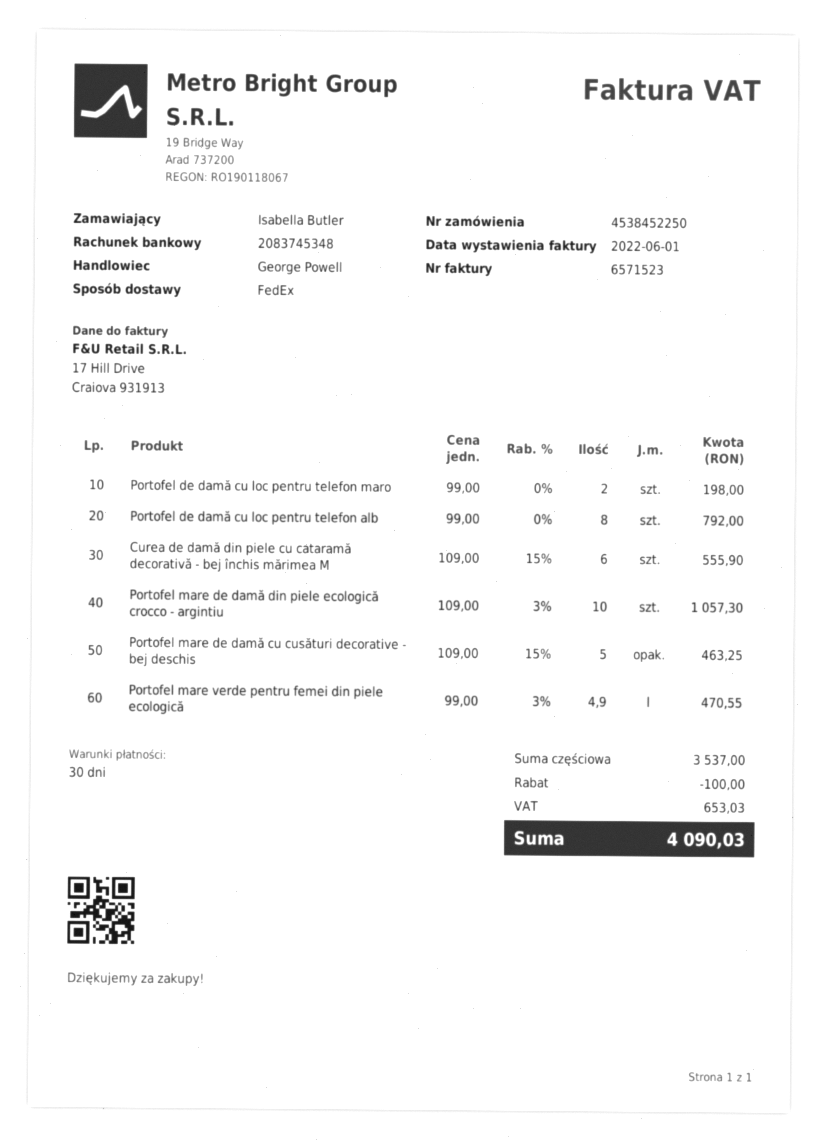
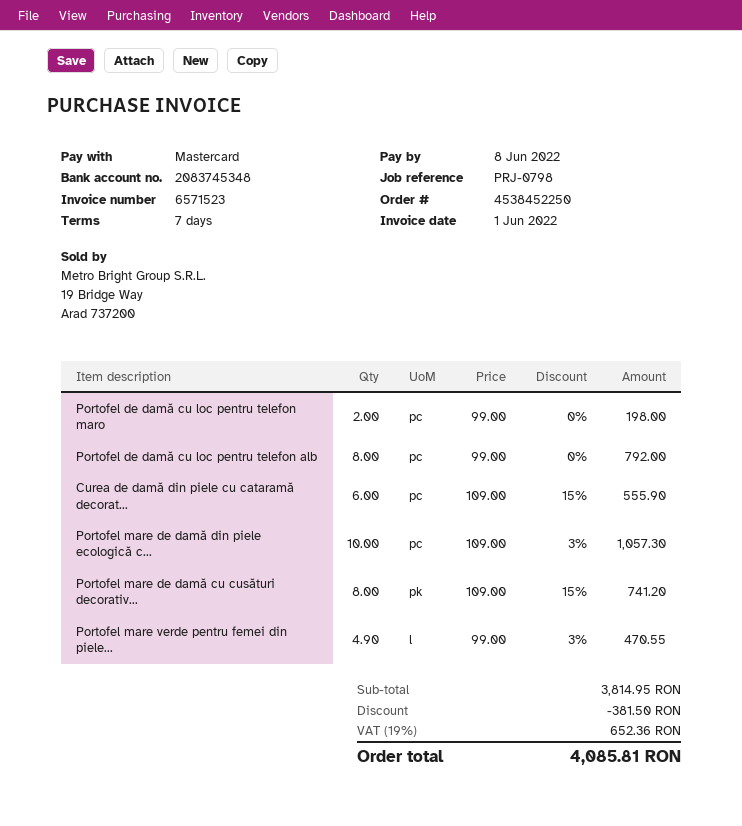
payment terms: 30 days -> 7 days
Portofel mare de damă cu cusături decorative - bej deschis: 5 x 109.00 - 15% = 463.25 -> 8 x 109.00 - 15% = 741.20
subtotal: 3537.00 -> 3814.95
discount: 100.00 -> 381.50
tax: 653.03 -> 652.36
total: 4090.03 -> 4085.81

